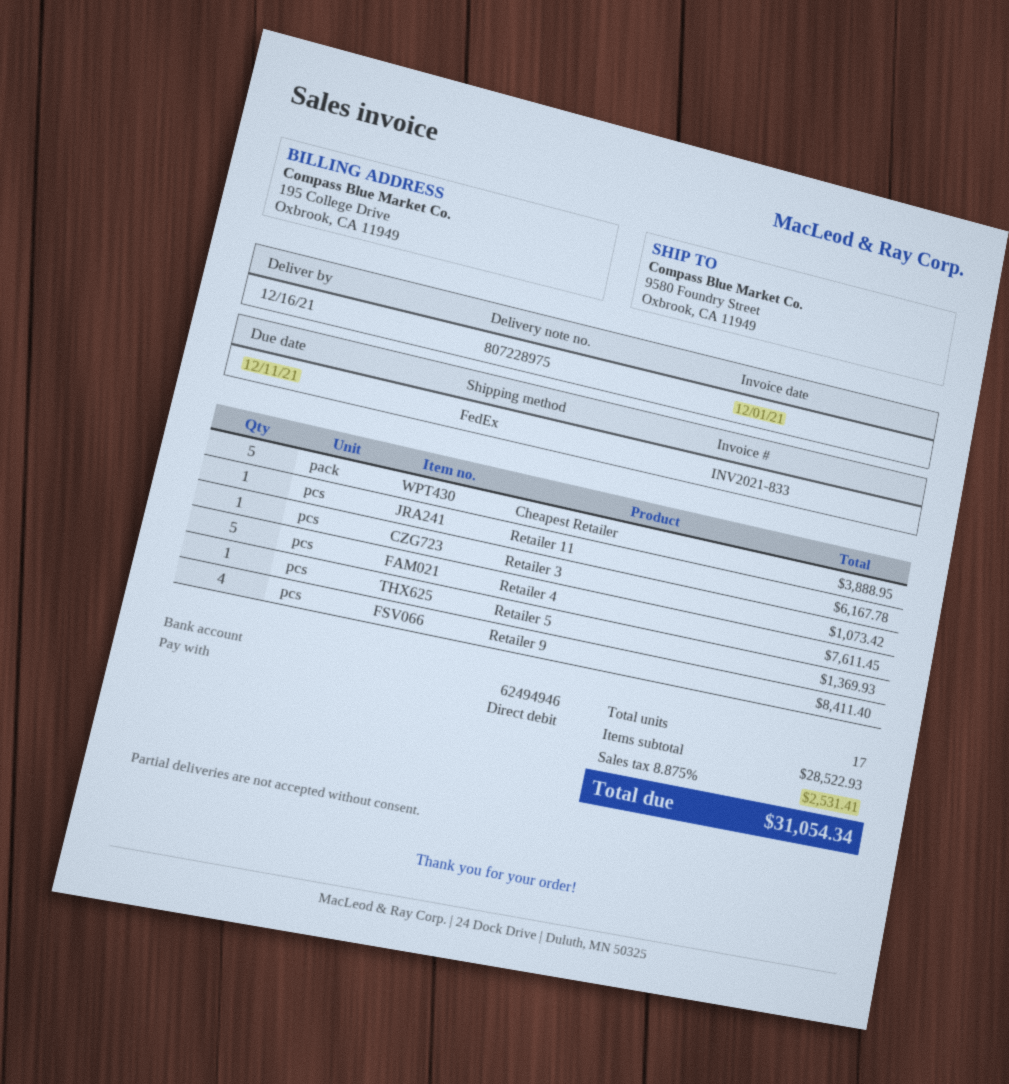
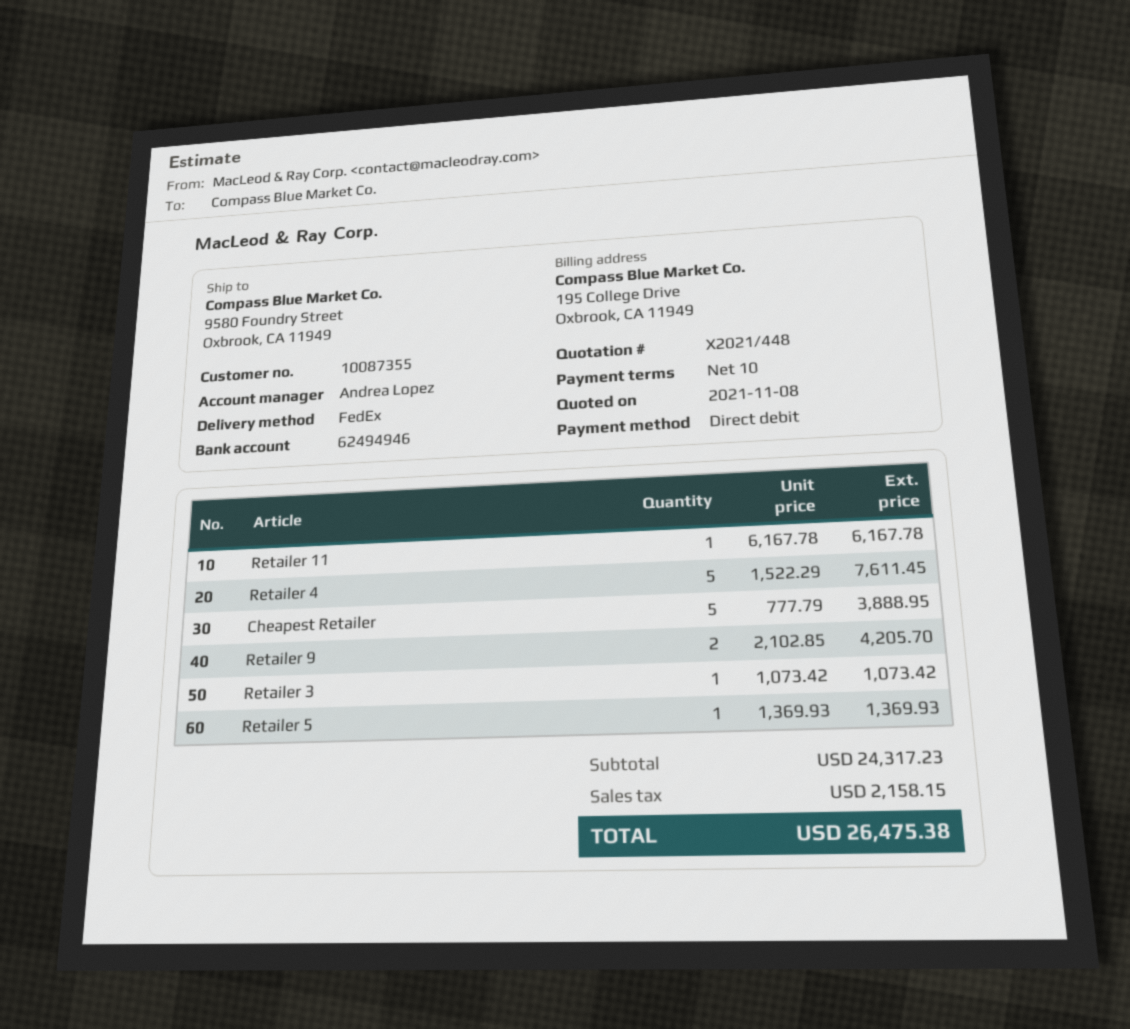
Retailer 9: 4 for 8411.40 -> 2 for 4205.70
subtotal: 28522.93 -> 24317.23
tax: 2531.41 -> 2158.15
total: 31054.34 -> 26475.38

